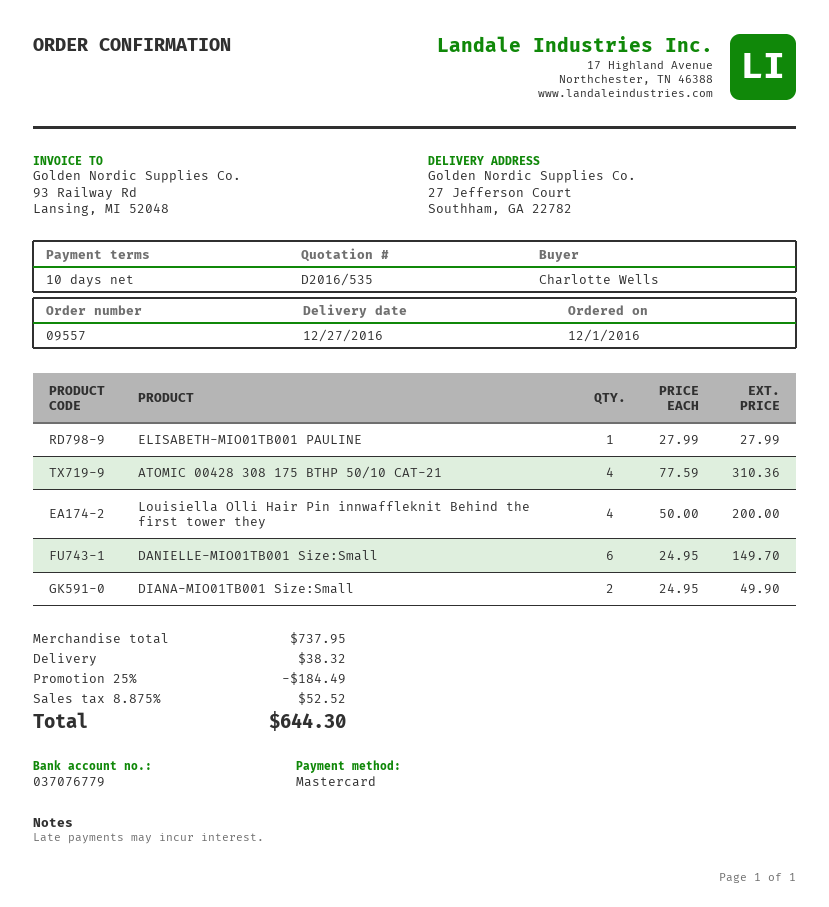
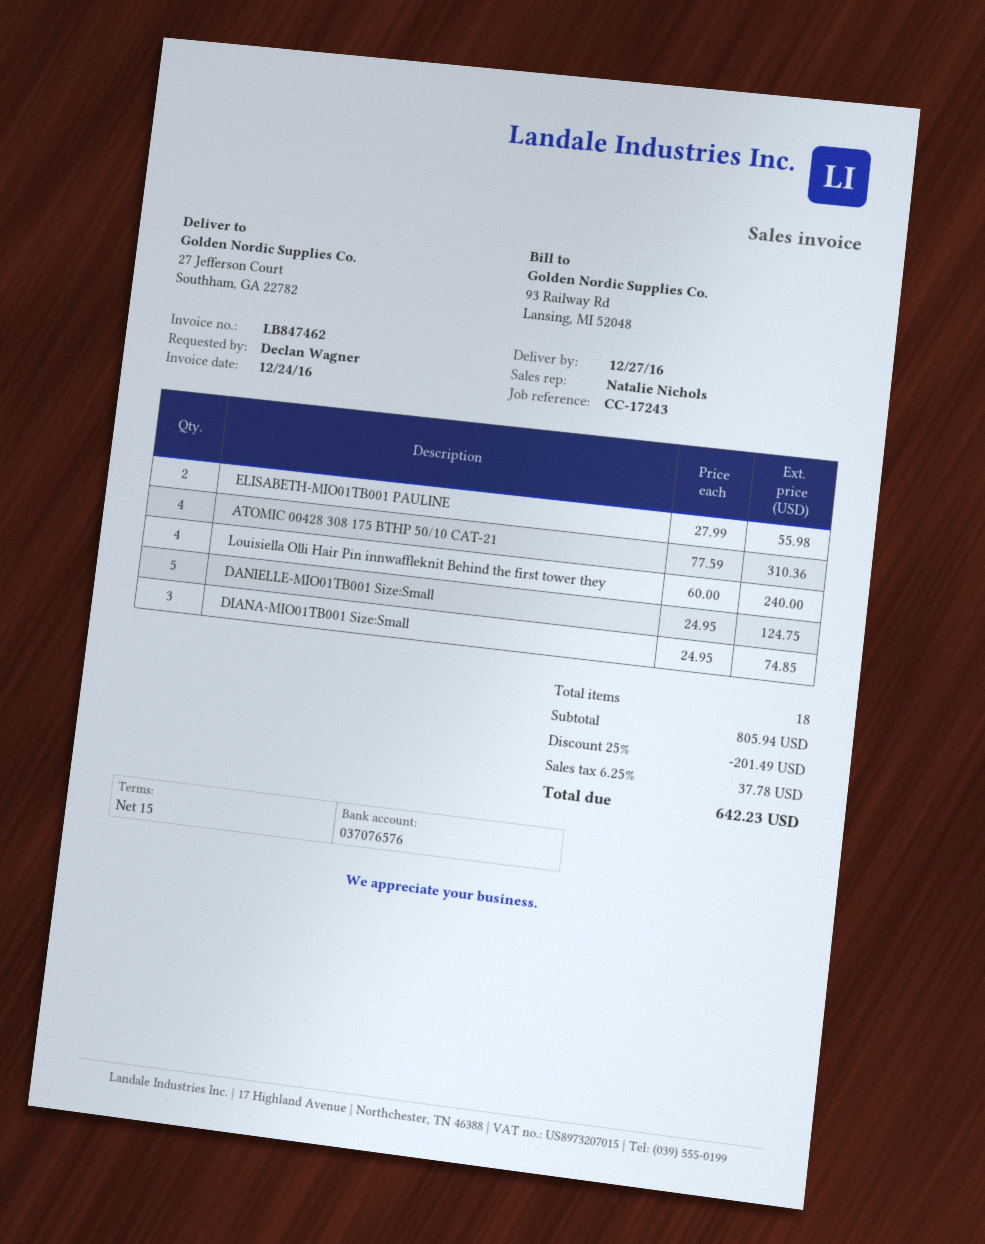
payment terms: 10 days -> 15 days
ordered by: Charlotte Wells -> Declan Wagner
bank account: 037076779 -> 037076576
ELISABETH-MIO01TB001 PAULINE: 1 x 27.99 = 27.99 -> 2 x 27.99 = 55.98
Louisiella Olli Hair Pin innwaffleknit Behind the first tower they: 4 x 50.00 = 200.00 -> 4 x 60.00 = 240.00
DANIELLE-MIO01TB001 Size:Small: 6 x 24.95 = 149.70 -> 5 x 24.95 = 124.75
DIANA-MIO01TB001 Size:Small: 2 x 24.95 = 49.90 -> 3 x 24.95 = 74.85
subtotal: 737.95 -> 805.94
discount: 25% = 184.49 -> 25% = 201.49
shipping: 38.32 -> none
tax: 8.875% = 52.52 -> 6.25% = 37.78
total: 644.30 -> 642.23

